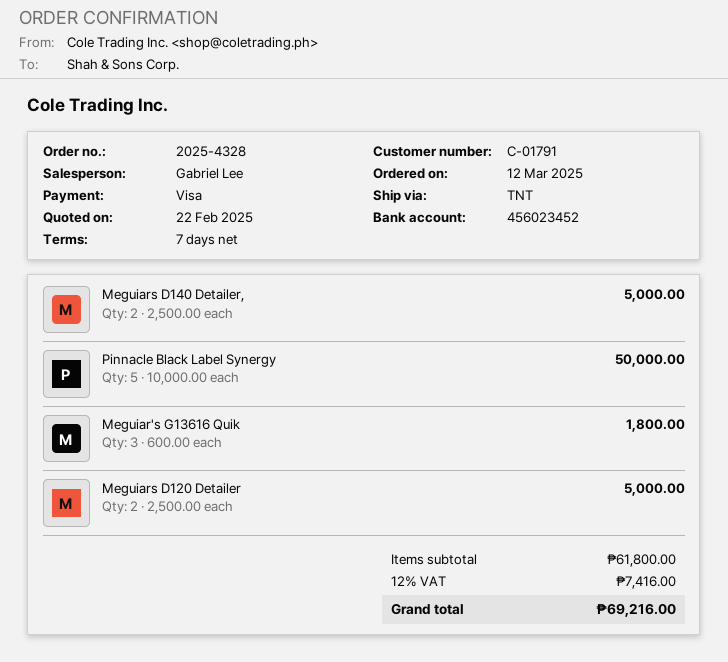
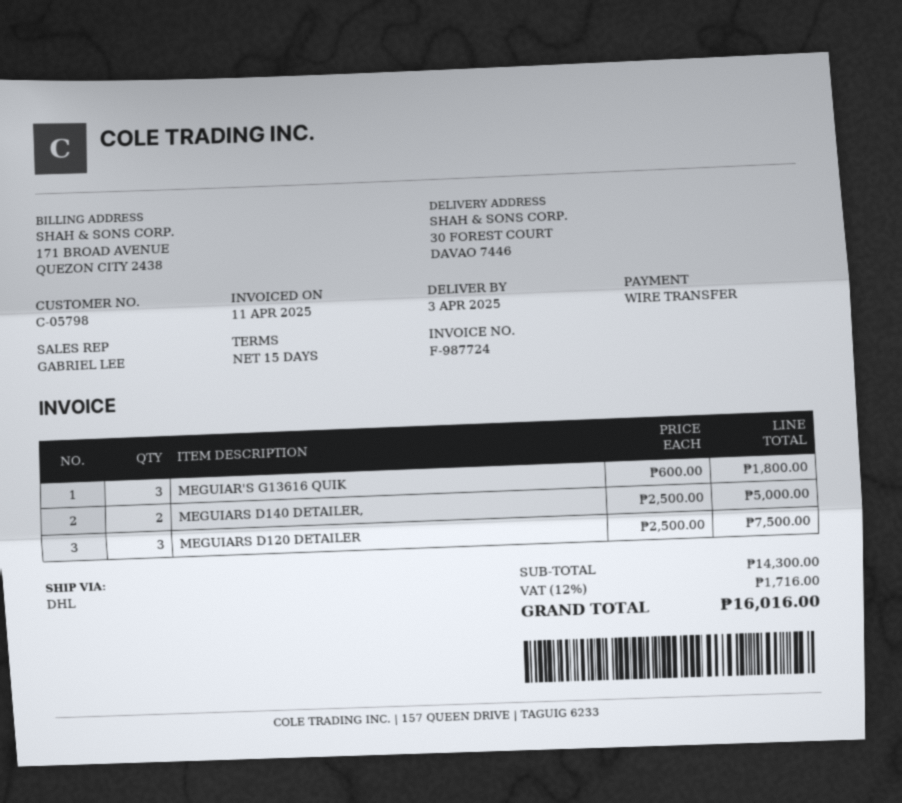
payment terms: 7 days -> 15 days
customer number: C-01791 -> C-05798
payment method: Visa -> bank transfer
shipping method: TNT -> DHL
Pinnacle Black Label Synergy: 5 x 10000.00 = 50000.00 -> none
Meguiars D120 Detailer: 2 x 2500.00 = 5000.00 -> 3 x 2500.00 = 7500.00
subtotal: 61800.00 -> 14300.00
tax: 12% = 7416.00 -> 12% = 1716.00
total: 69216.00 -> 16016.00

